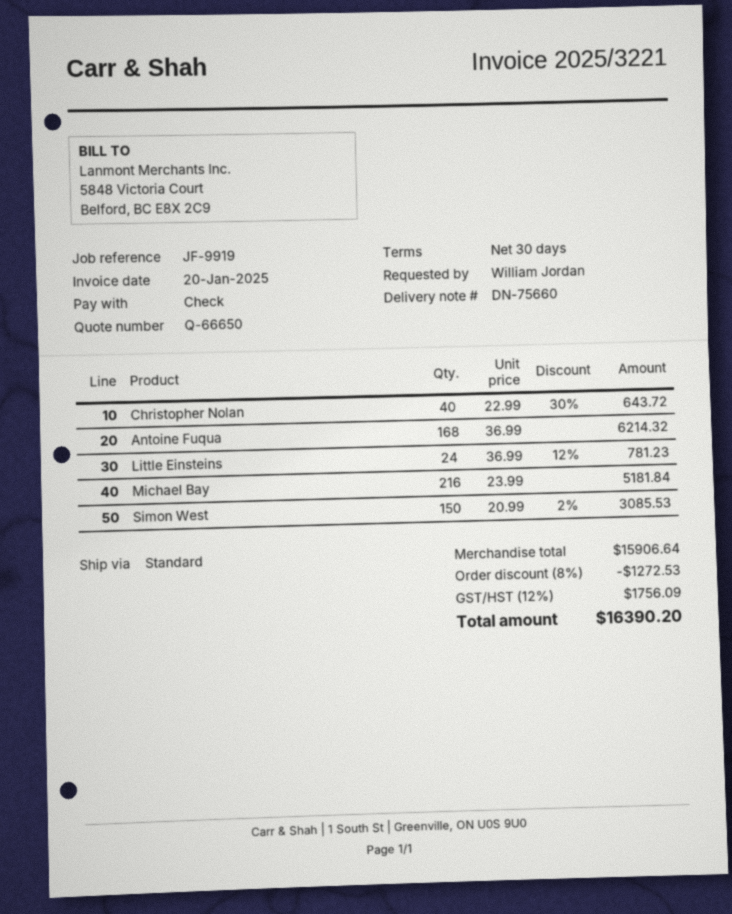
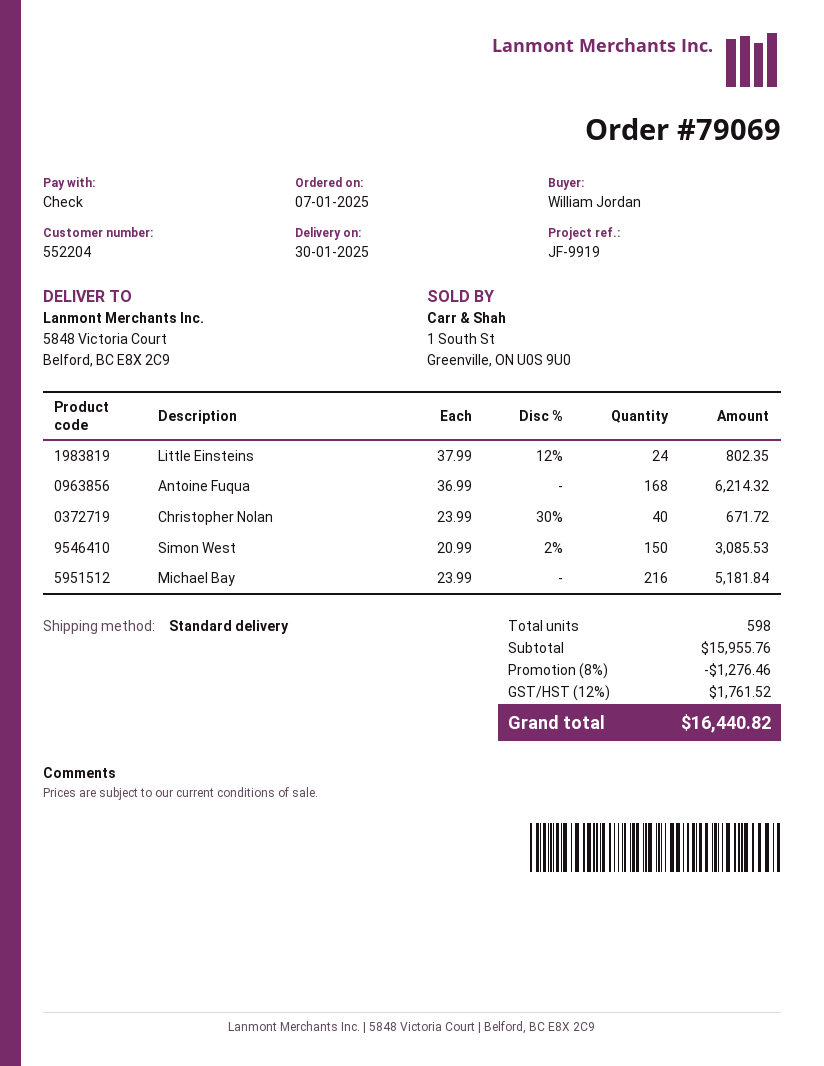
Christopher Nolan: 40 x 22.99 - 30% = 643.72 -> 40 x 23.99 - 30% = 671.72
Little Einsteins: 24 x 36.99 - 12% = 781.23 -> 24 x 37.99 - 12% = 802.35
subtotal: 15906.64 -> 15955.76
discount: 8% = 1272.53 -> 8% = 1276.46
tax: 12% = 1756.09 -> 12% = 1761.52
total: 16390.20 -> 16440.82

